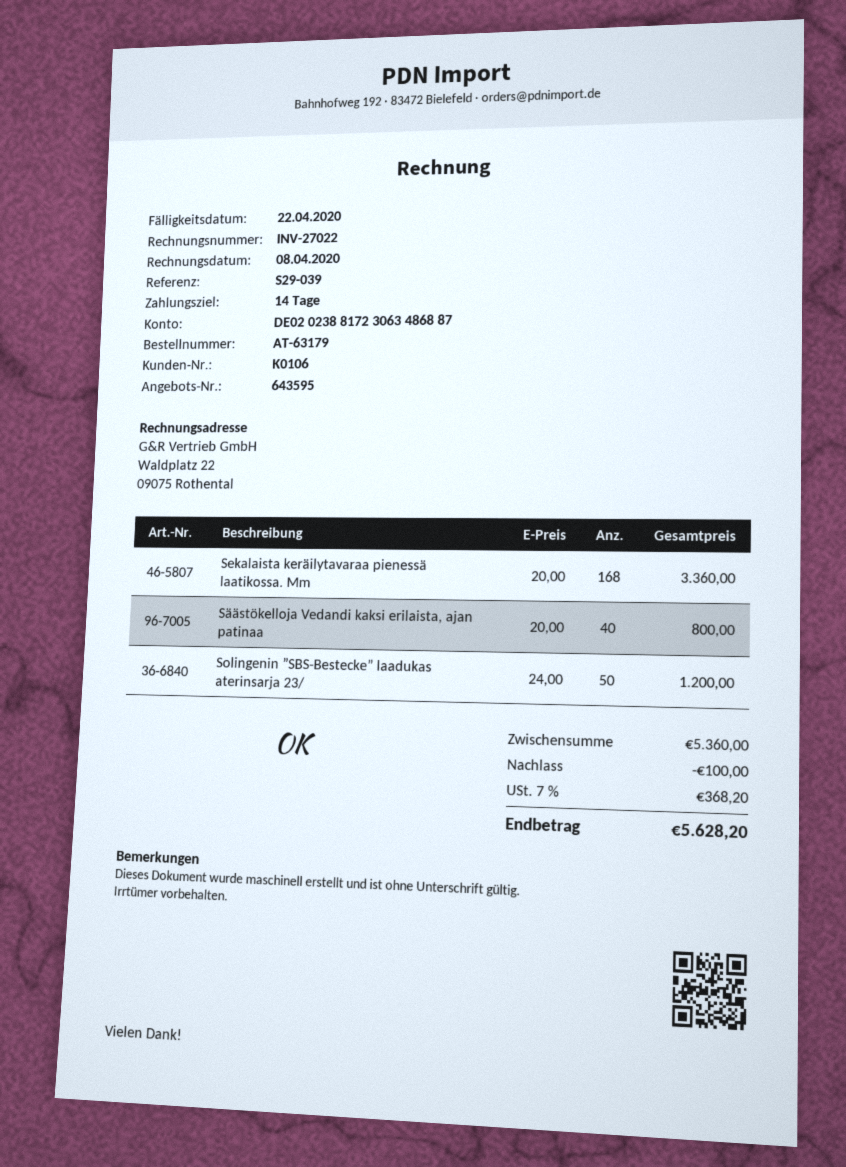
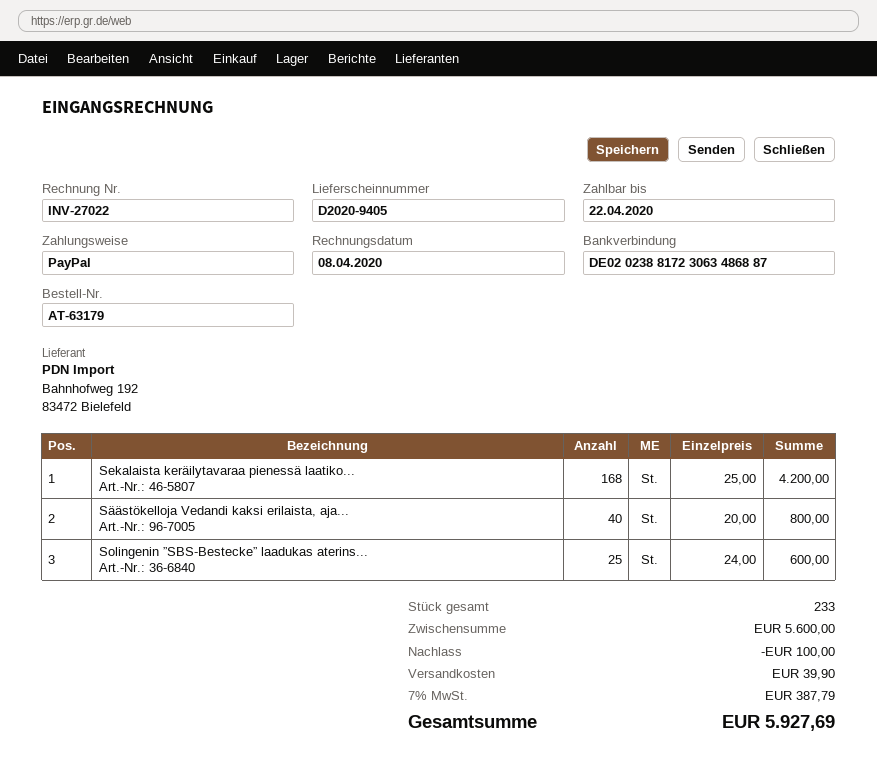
Sekalaista keräilytavaraa pienessä laatikossa. Mm: 168 x 20.00 = 3360.00 -> 168 x 25.00 = 4200.00
Solingenin ”SBS-Bestecke” laadukas aterinsarja 23/: 50 x 24.00 = 1200.00 -> 25 x 24.00 = 600.00
subtotal: 5360.00 -> 5600.00
shipping: none -> 39.90
tax: 7% = 368.20 -> 7% = 387.79
total: 5628.20 -> 5927.69

